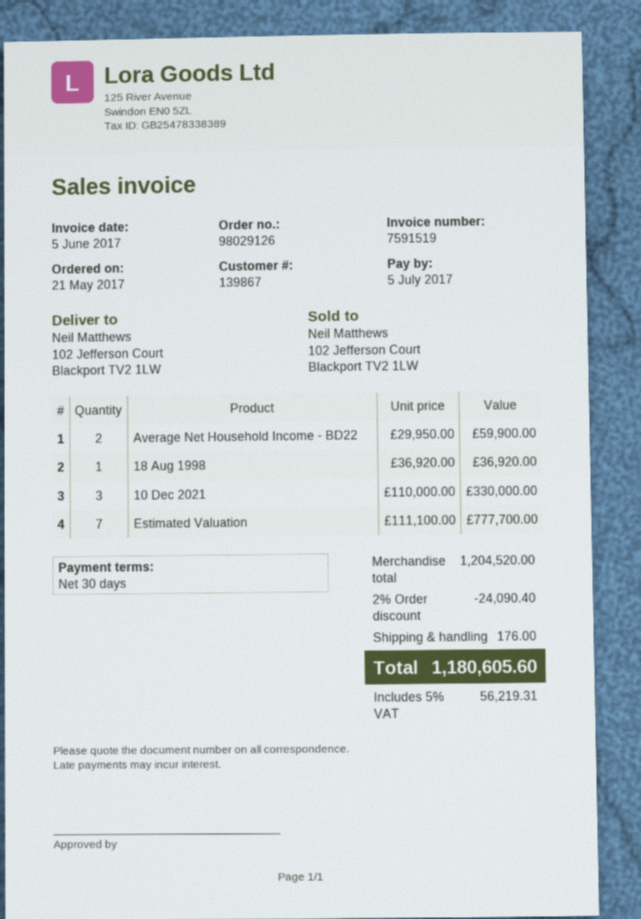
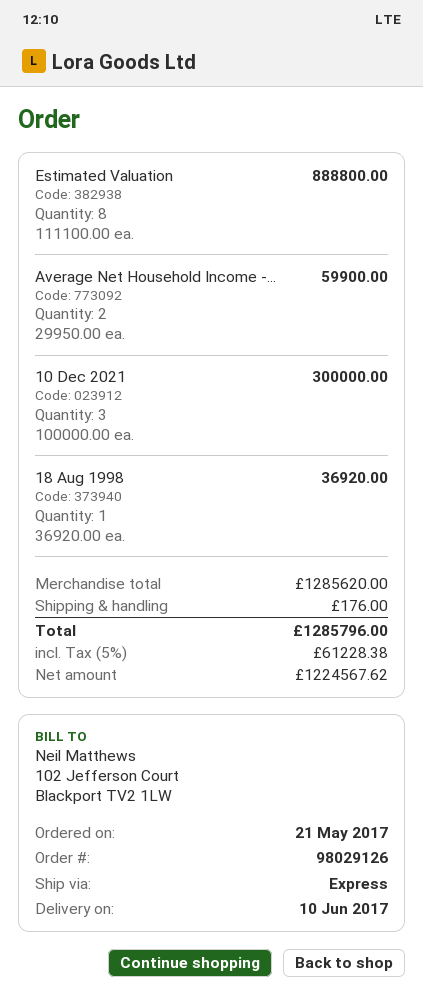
10 Dec 2021: 3 x 110000.00 = 330000.00 -> 3 x 100000.00 = 300000.00
Estimated Valuation: 7 x 111100.00 = 777700.00 -> 8 x 111100.00 = 888800.00
subtotal: 1204520.00 -> 1285620.00
discount: 2% = 24090.40 -> none
tax: 5% = 56219.31 -> 5% = 61228.38
total: 1180605.60 -> 1285796.00

